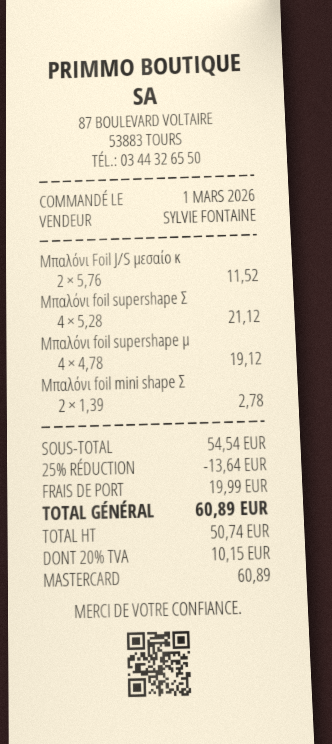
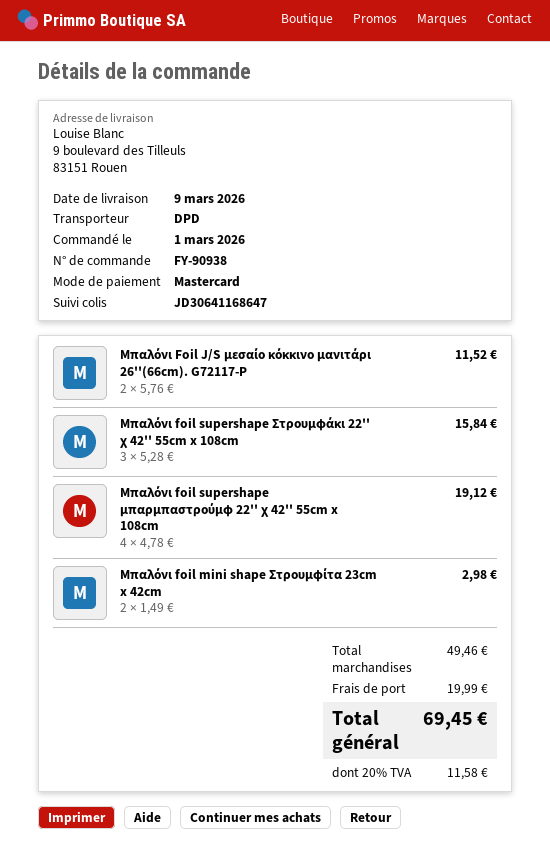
Μπαλόνι foil supershape Σ: 4 x 5.28 = 21.12 -> 3 x 5.28 = 15.84
Μπαλόνι foil mini shape Σ: 2 x 1.39 = 2.78 -> 2 x 1.49 = 2.98
subtotal: 54.54 -> 49.46
discount: 25% = 13.64 -> none
tax: 20% = 10.15 -> 20% = 11.58
total: 60.89 -> 69.45

